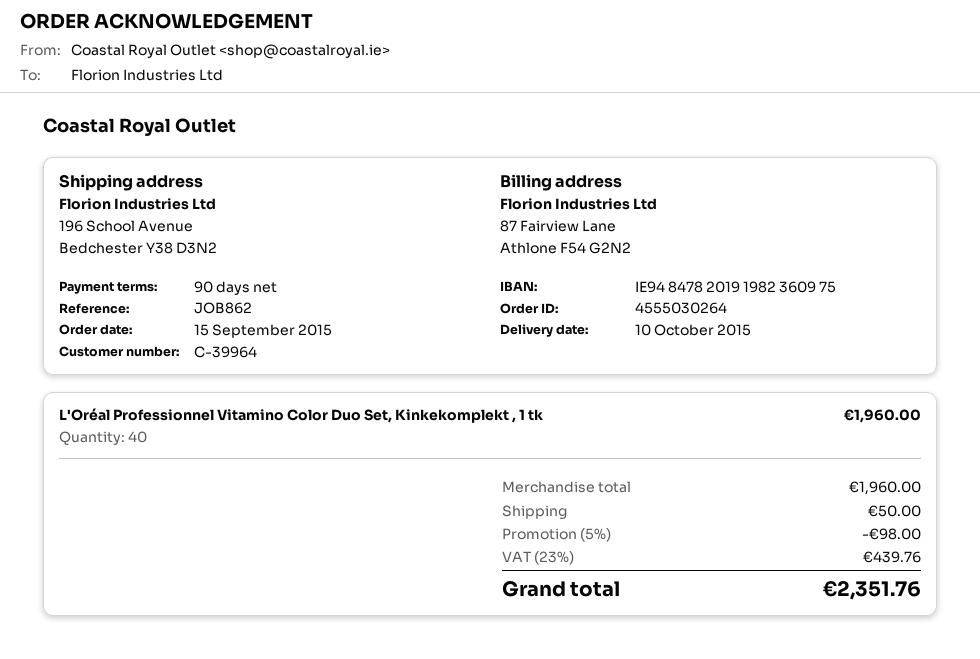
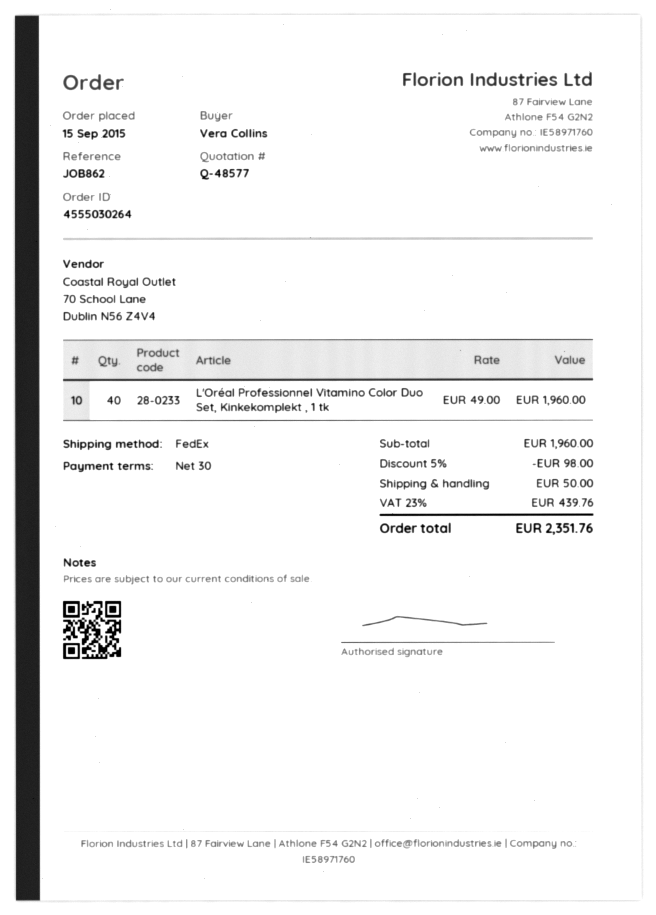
payment terms: 90 days -> 30 days

